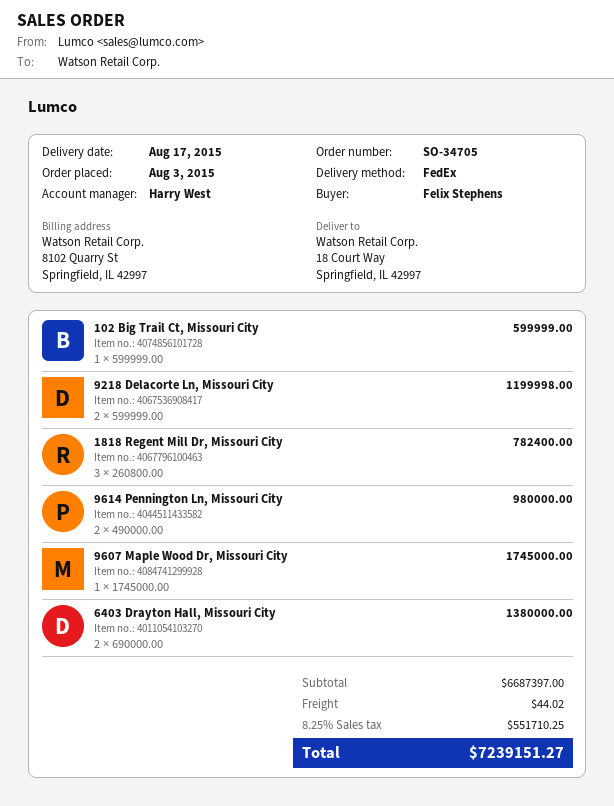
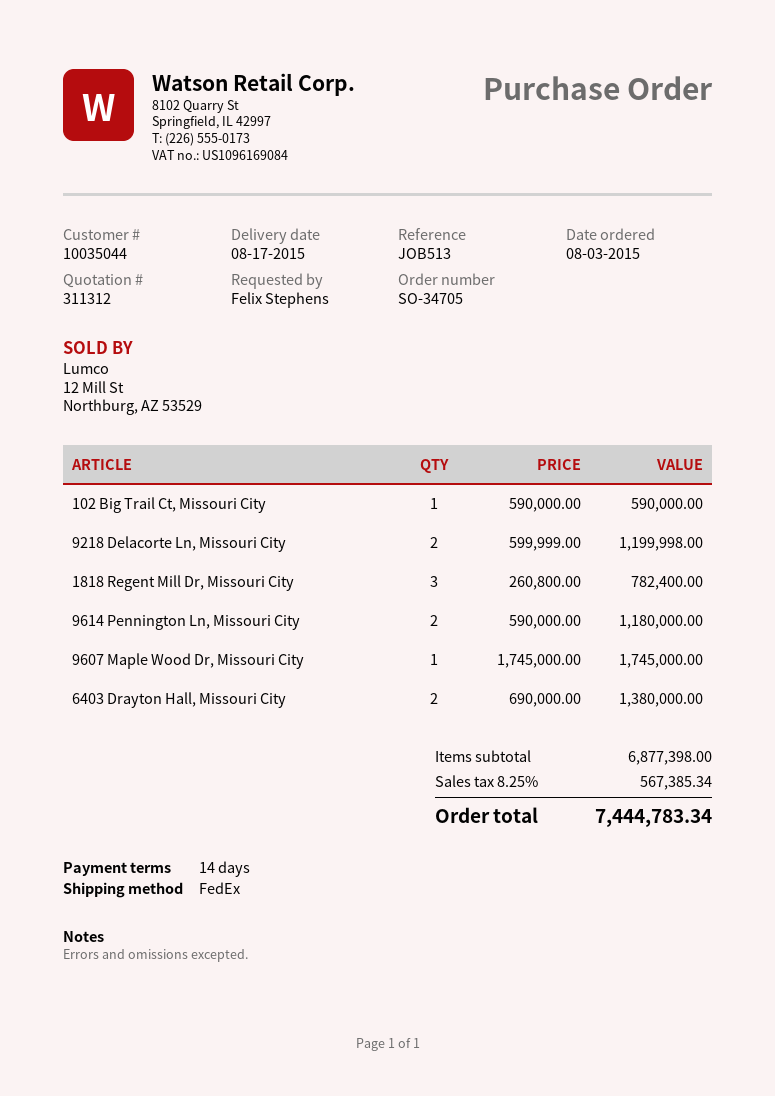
102 Big Trail Ct, Missouri City: 1 x 599999.00 = 599999.00 -> 1 x 590000.00 = 590000.00
9614 Pennington Ln, Missouri City: 2 x 490000.00 = 980000.00 -> 2 x 590000.00 = 1180000.00
subtotal: 6687397.00 -> 6877398.00
shipping: 44.02 -> none
tax: 8.25% = 551710.25 -> 8.25% = 567385.34
total: 7239151.27 -> 7444783.34

